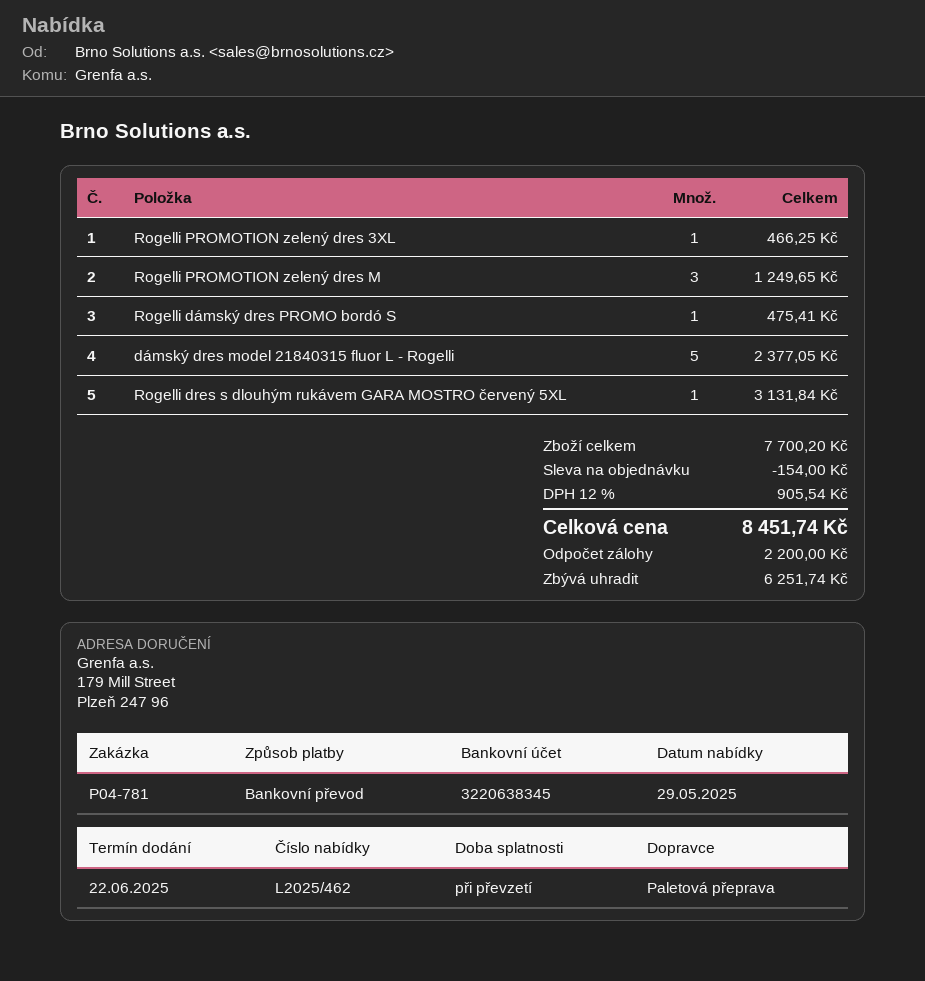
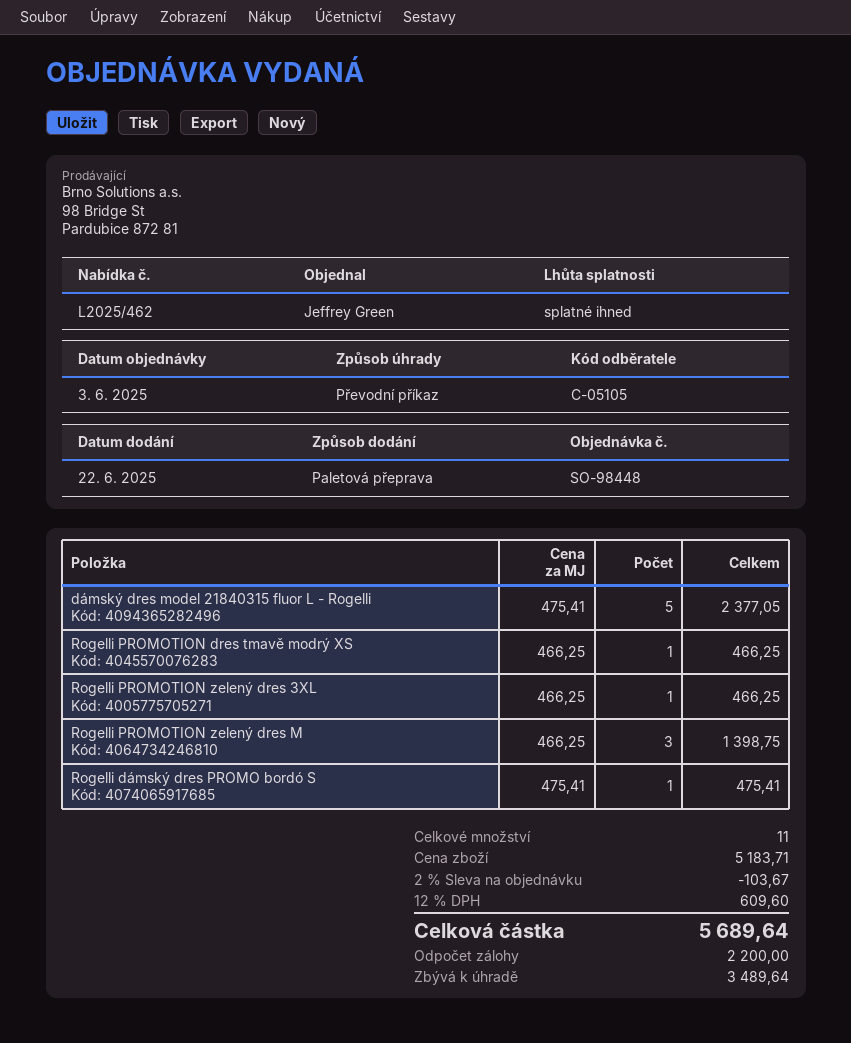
Rogelli PROMOTION zelený dres M: 3 for 1249.65 -> 3 for 1398.75
Rogelli dres s dlouhým rukávem GARA MOSTRO červený 5XL: 1 for 3131.84 -> none
Rogelli PROMOTION dres tmavě modrý XS: none -> 1 for 466.25
subtotal: 7700.20 -> 5183.71
discount: 154.00 -> 103.67
tax: 12% = 905.54 -> 12% = 609.60
total: 8451.74 -> 5689.64
balance: 6251.74 -> 3489.64

